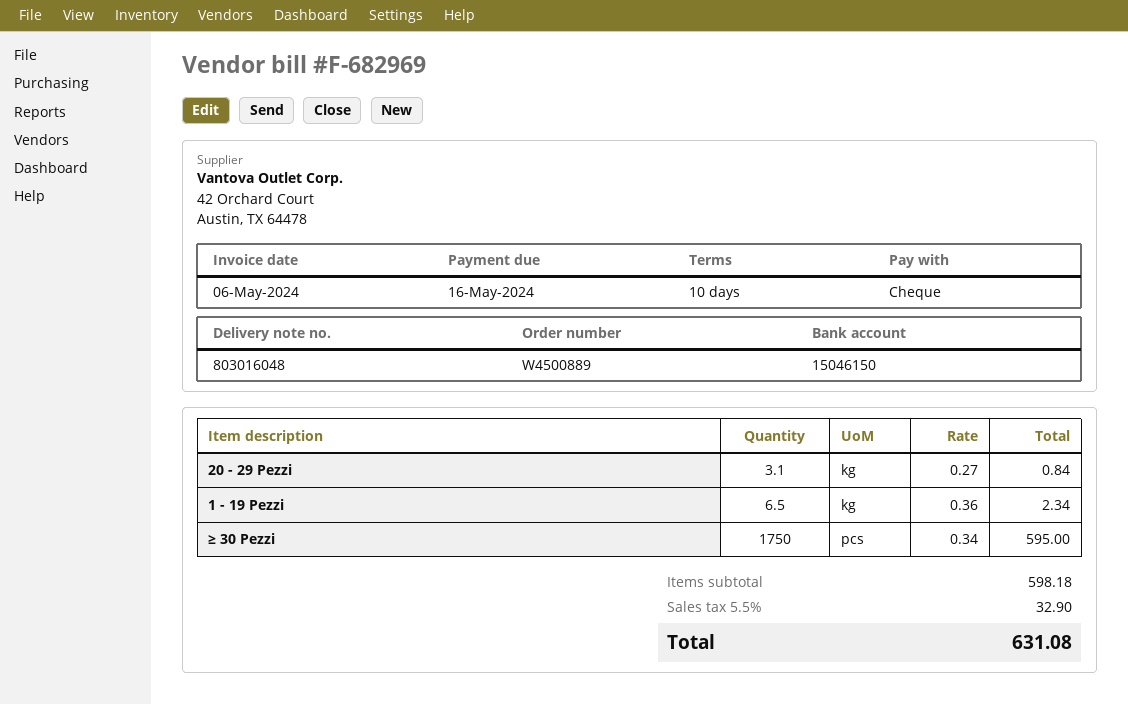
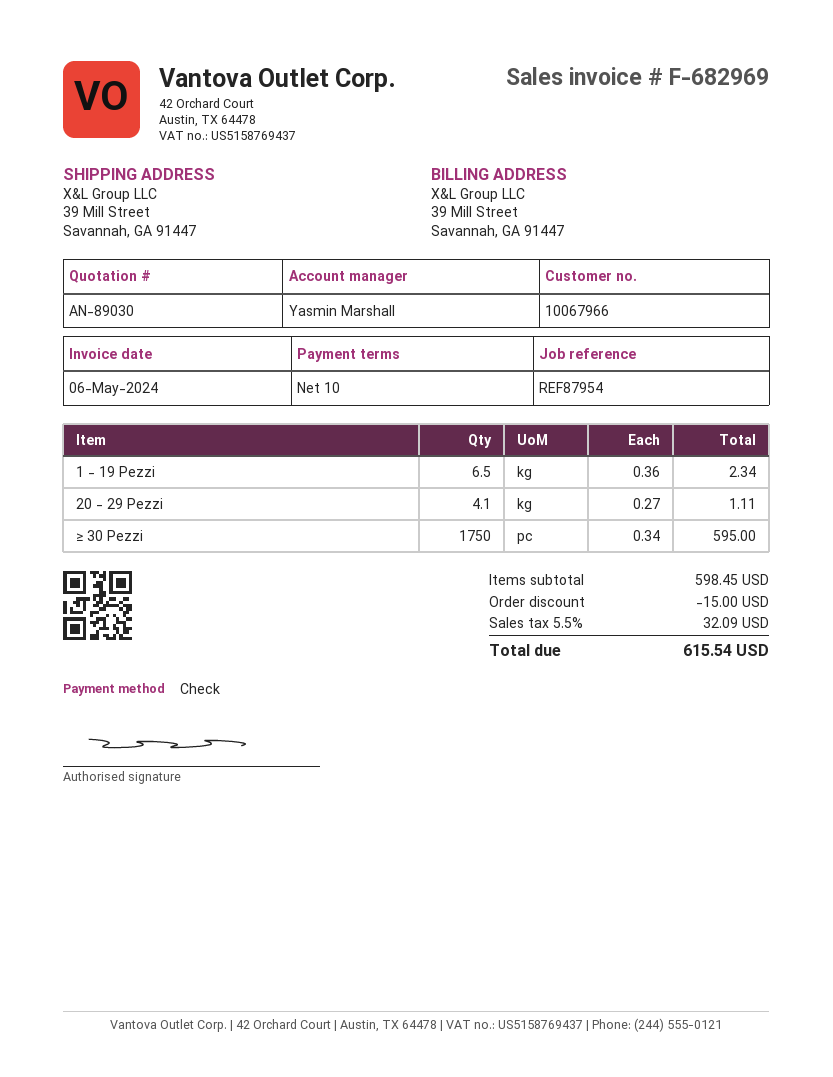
20 - 29 Pezzi: 3.1 x 0.27 = 0.84 -> 4.1 x 0.27 = 1.11
subtotal: 598.18 -> 598.45
discount: none -> 15.00
tax: 5.5% = 32.90 -> 5.5% = 32.09
total: 631.08 -> 615.54

